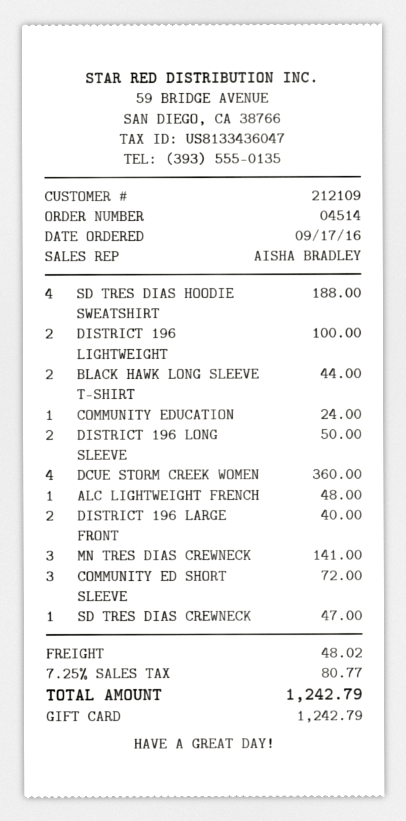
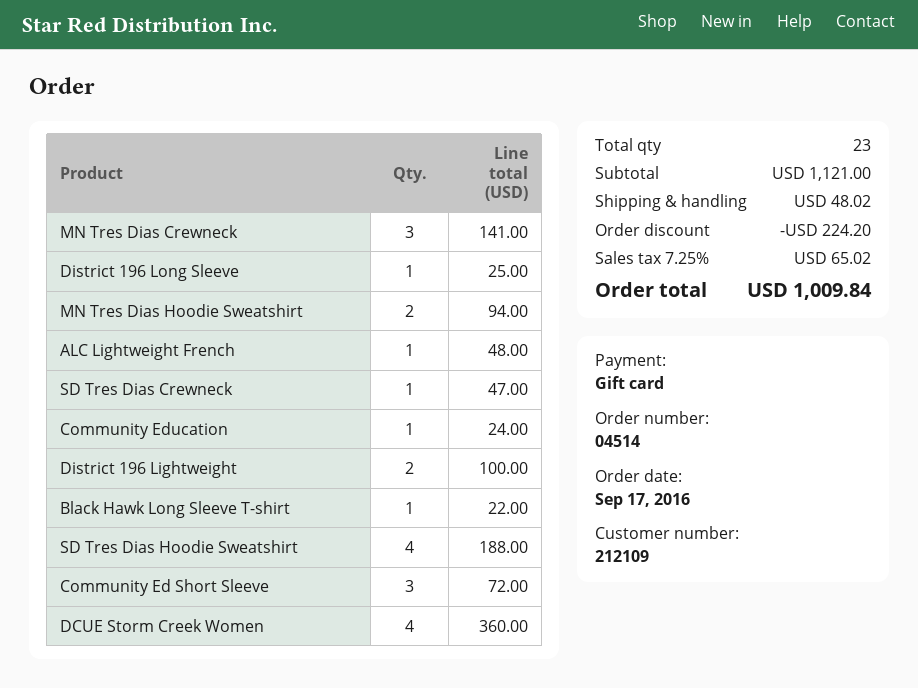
BLACK HAWK LONG SLEEVE T-SHIRT: 2 for 44.00 -> 1 for 22.00
DISTRICT 196 LONG SLEEVE: 2 for 50.00 -> 1 for 25.00
DISTRICT 196 LARGE FRONT: 2 for 40.00 -> none
MN Tres Dias Hoodie Sweatshirt: none -> 2 for 94.00
discount: none -> 224.20
tax: 7.25% = 80.77 -> 7.25% = 65.02
total: 1242.79 -> 1009.84

